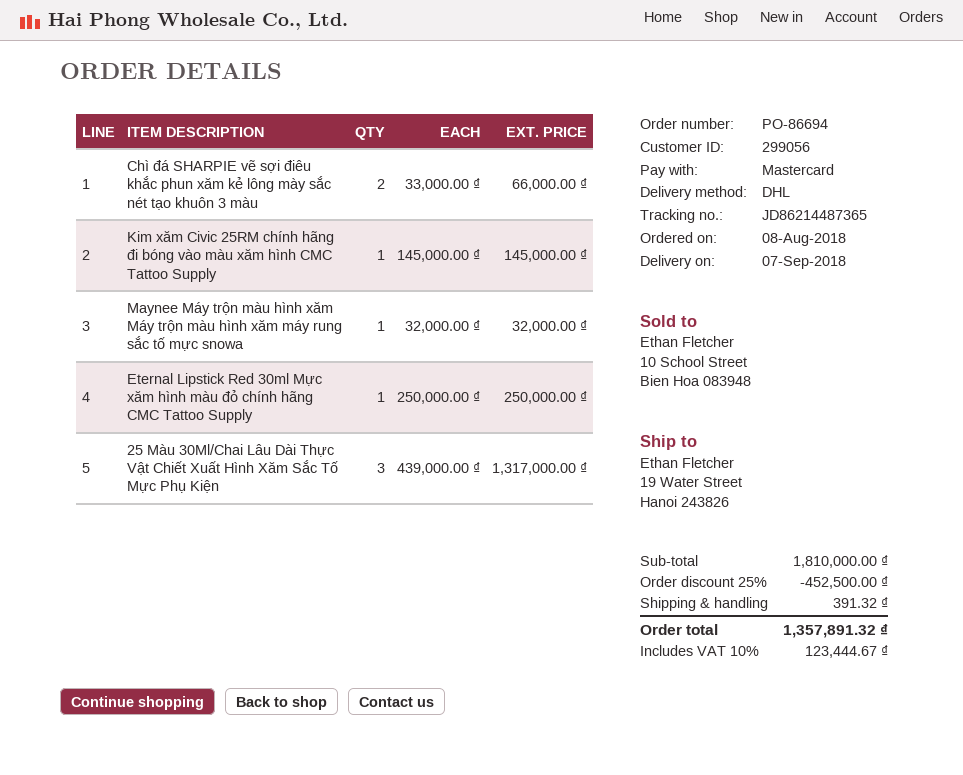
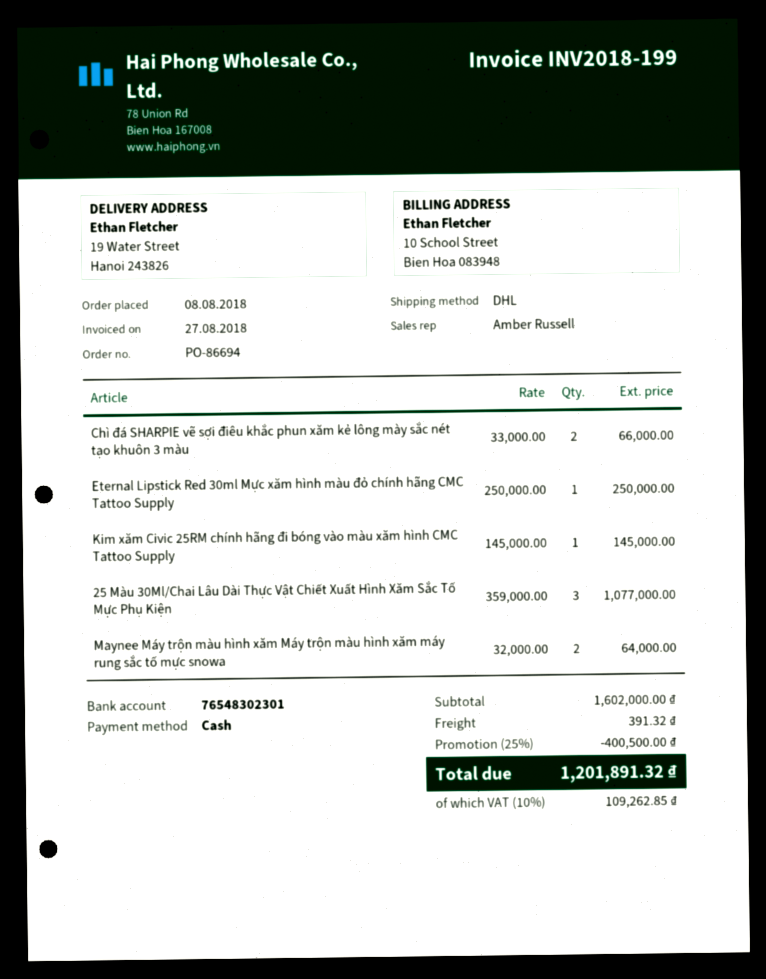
payment method: Mastercard -> cash
Maynee Máy trộn màu hình xăm Máy trộn màu hình xăm máy rung sắc tố mực snowa: 1 x 32000.00 = 32000.00 -> 2 x 32000.00 = 64000.00
25 Màu 30Ml/Chai Lâu Dài Thực Vật Chiết Xuất Hình Xăm Sắc Tố Mực Phụ Kiện: 3 x 439000.00 = 1317000.00 -> 3 x 359000.00 = 1077000.00
subtotal: 1810000.00 -> 1602000.00
discount: 25% = 452500.00 -> 25% = 400500.00
tax: 10% = 123444.67 -> 10% = 109262.85
total: 1357891.32 -> 1201891.32

